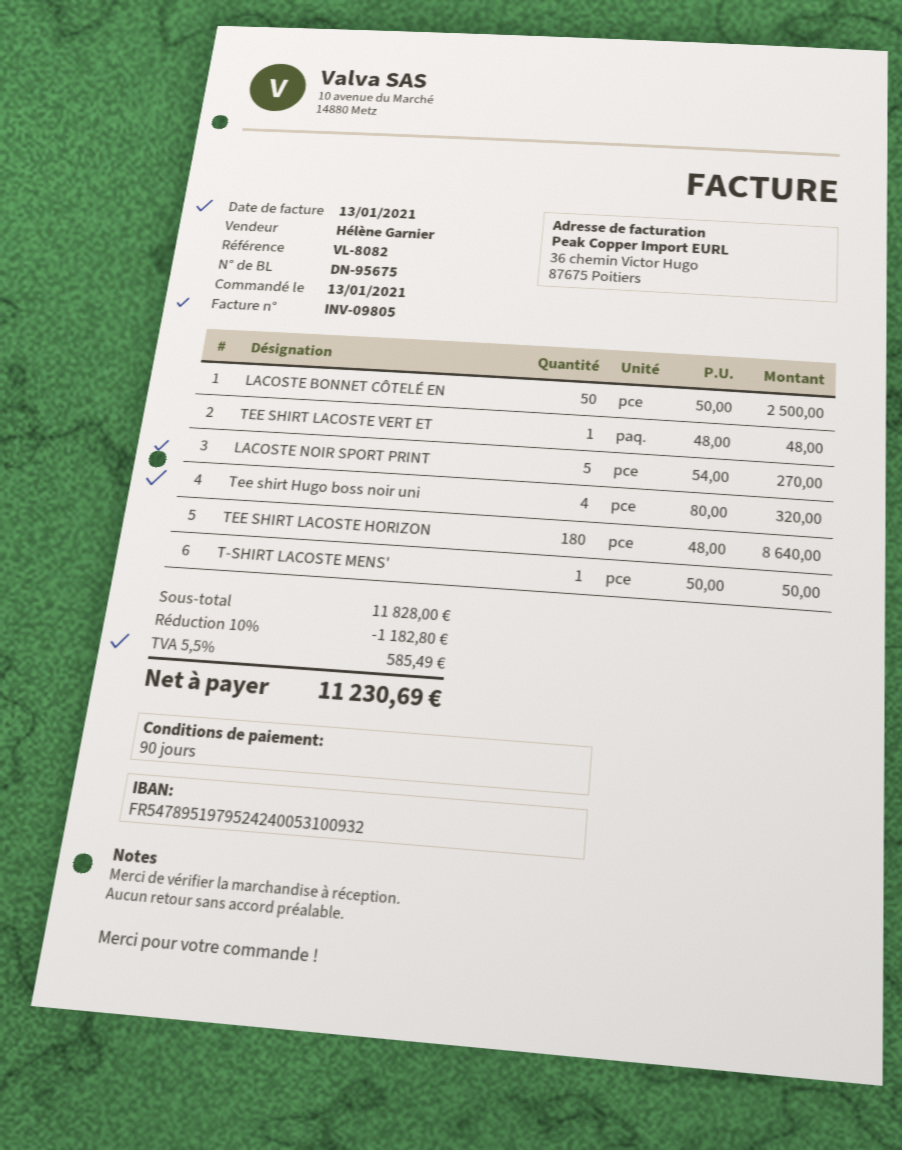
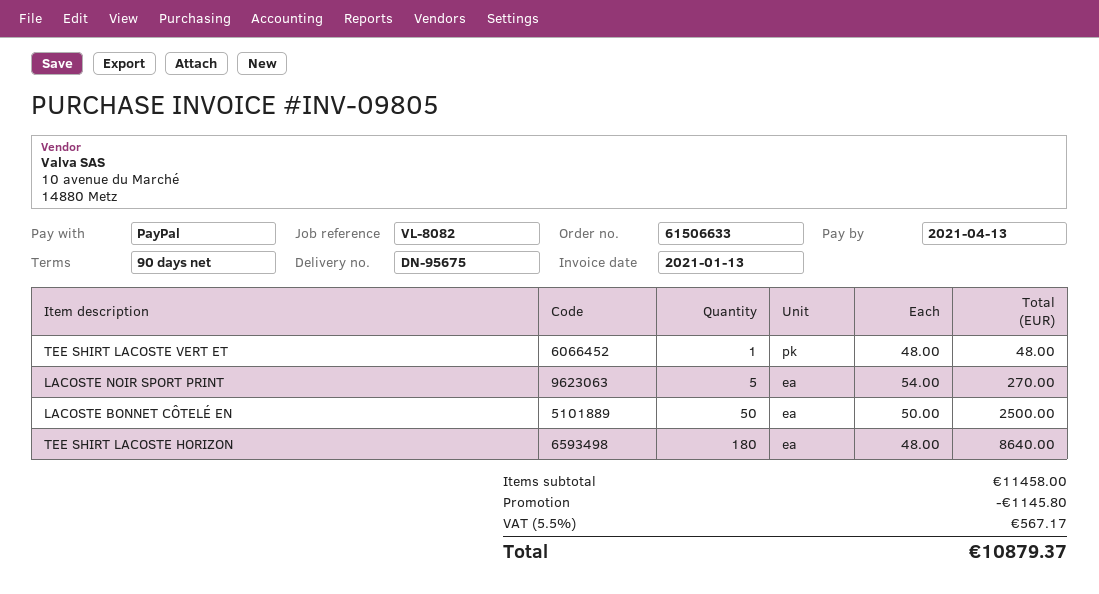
Tee shirt Hugo boss noir uni: 4 x 80.00 = 320.00 -> none
T-SHIRT LACOSTE MENS': 1 x 50.00 = 50.00 -> none
subtotal: 11828.00 -> 11458.00
discount: 1182.80 -> 1145.80
tax: 5.5% = 585.49 -> 5.5% = 567.17
total: 11230.69 -> 10879.37

